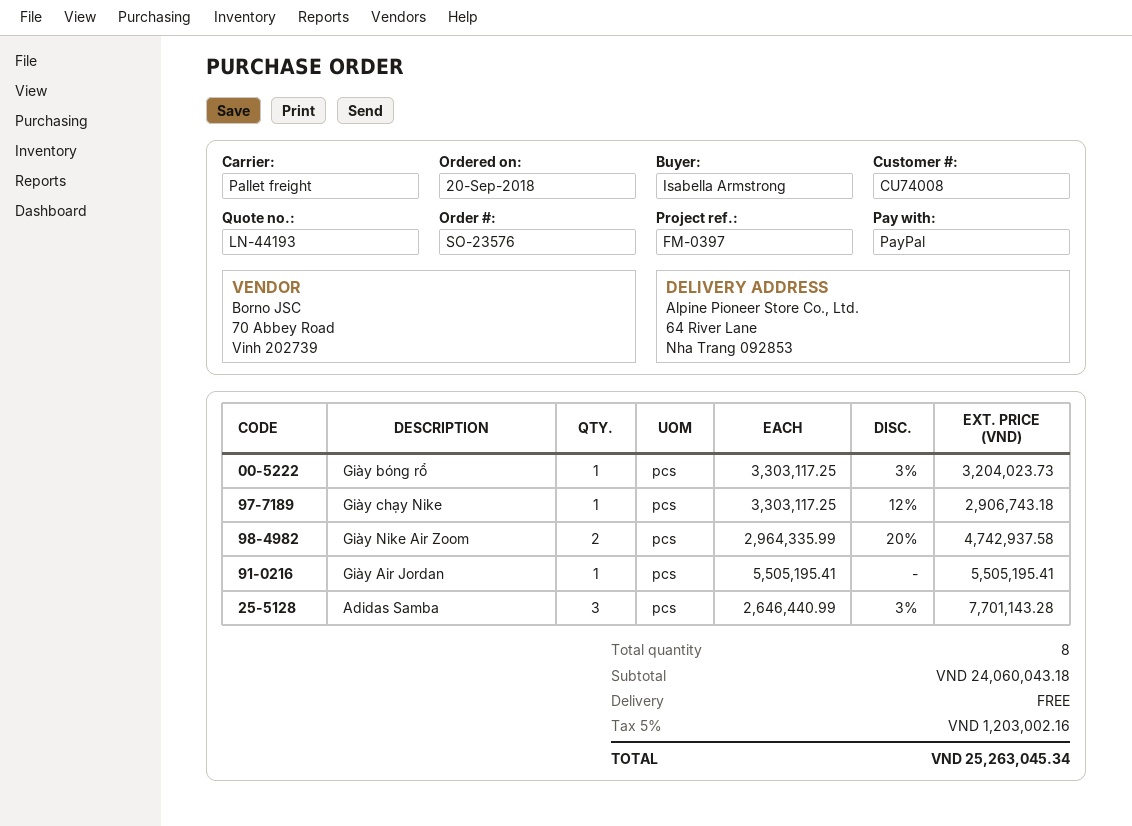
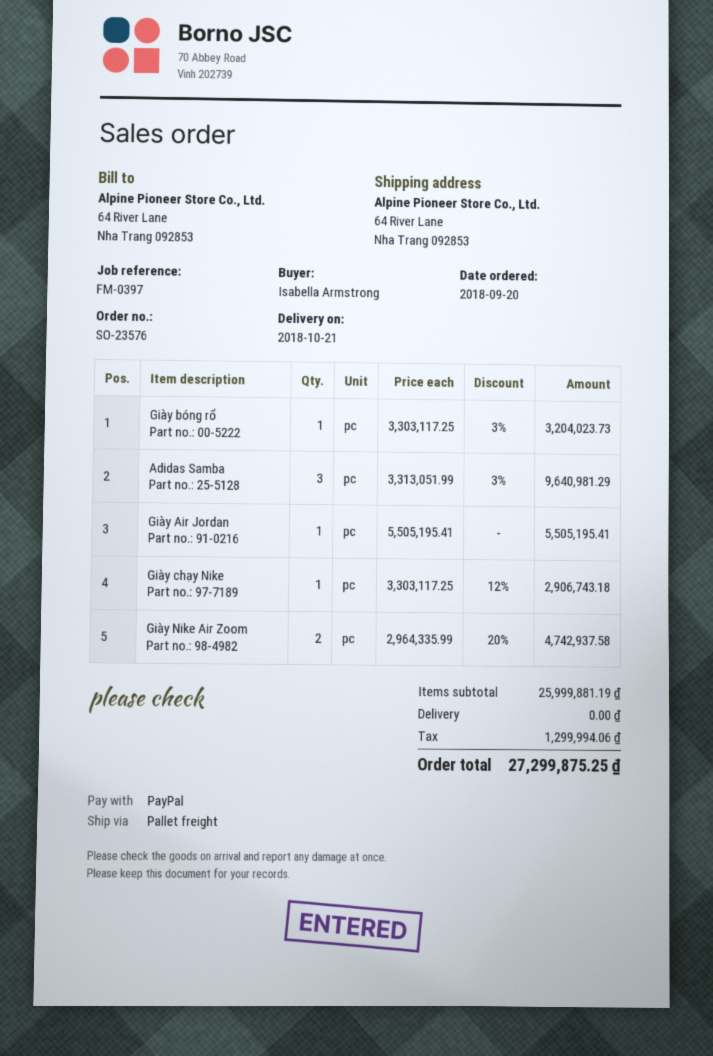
Adidas Samba: 3 x 2646440.99 - 3% = 7701143.28 -> 3 x 3313051.99 - 3% = 9640981.29
subtotal: 24060043.18 -> 25999881.19
tax: 1203002.16 -> 1299994.06
total: 25263045.34 -> 27299875.25

